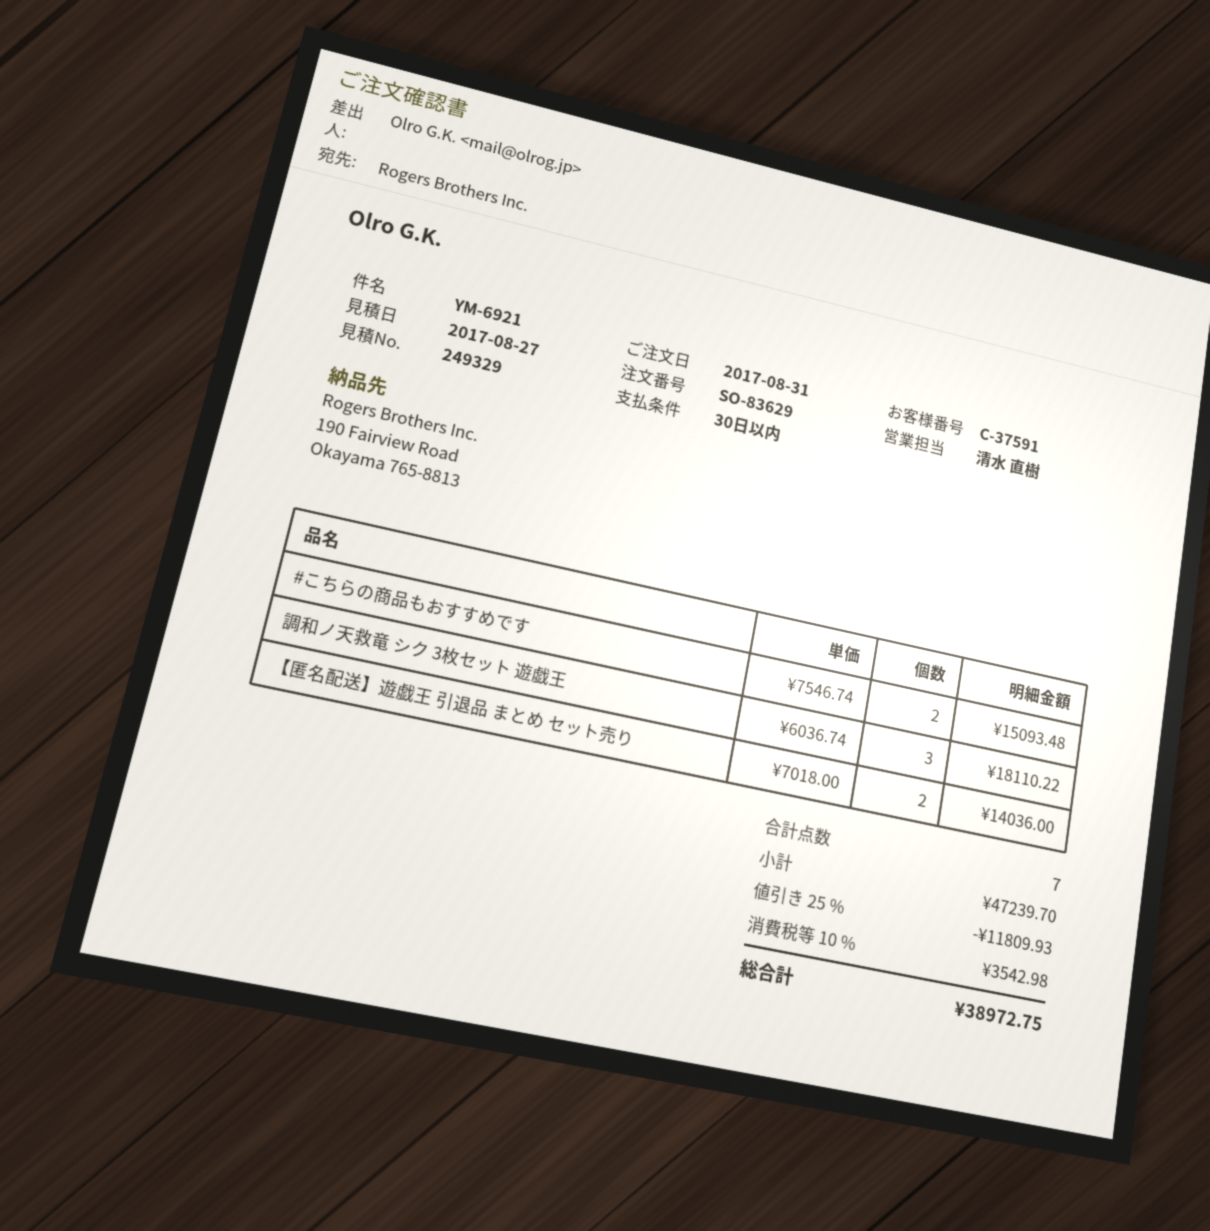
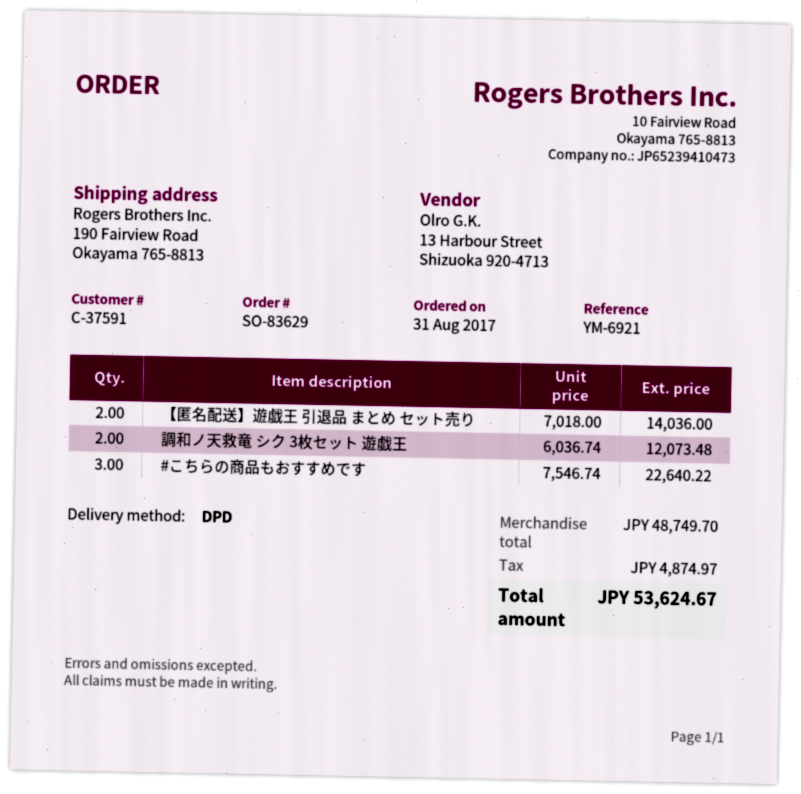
#こちらの商品もおすすめです: 2 x 7546.74 = 15093.48 -> 3 x 7546.74 = 22640.22
調和ノ天救竜 シク 3枚セット 遊戯王: 3 x 6036.74 = 18110.22 -> 2 x 6036.74 = 12073.48
subtotal: 47239.70 -> 48749.70
discount: 25% = 11809.93 -> none
tax: 3542.98 -> 4874.97
total: 38972.75 -> 53624.67

